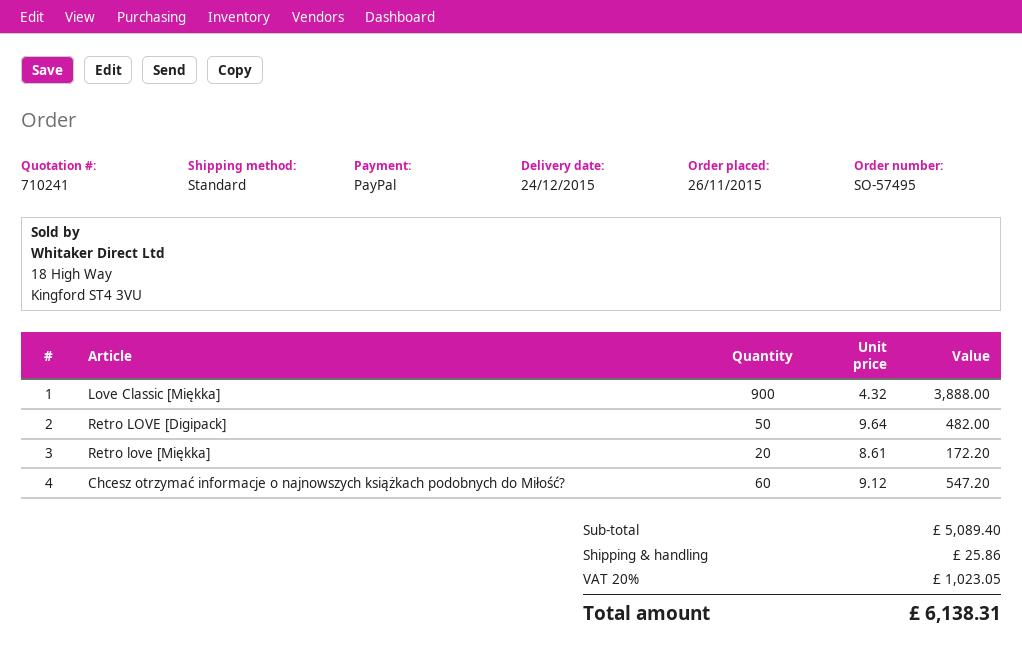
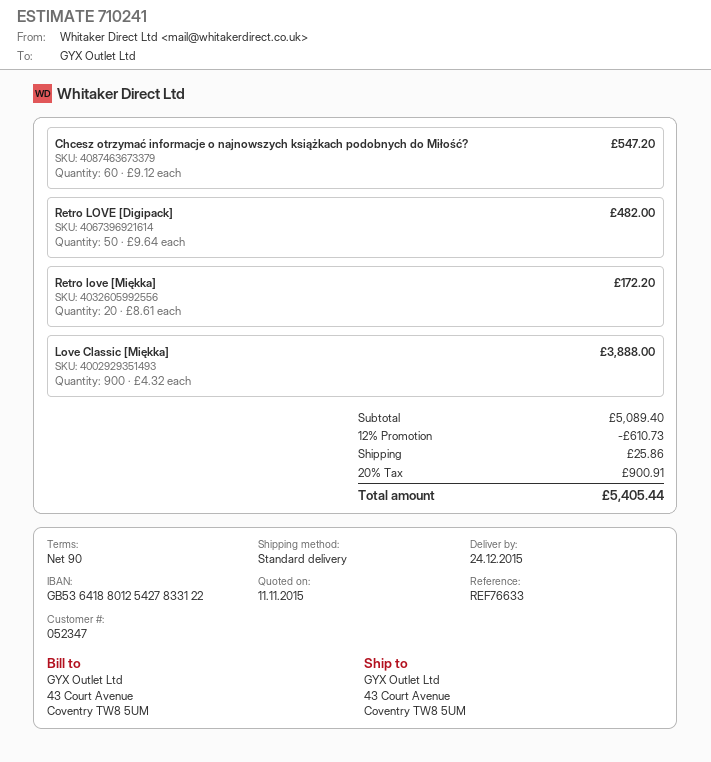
discount: none -> 12% = 610.73
tax: 20% = 1023.05 -> 20% = 900.91
total: 6138.31 -> 5405.44

